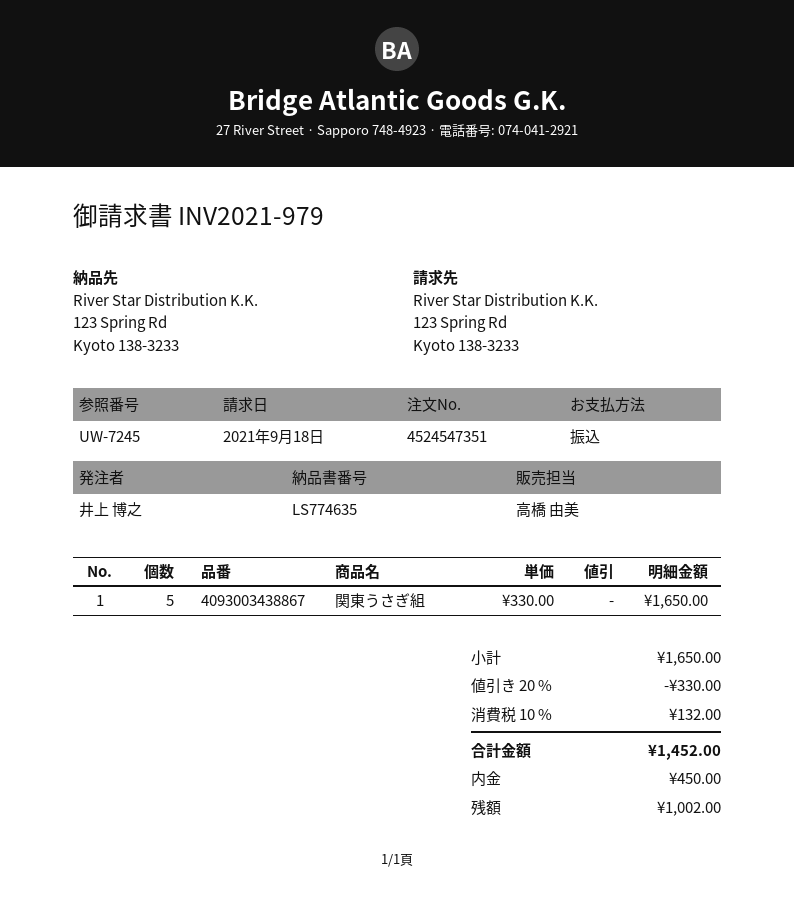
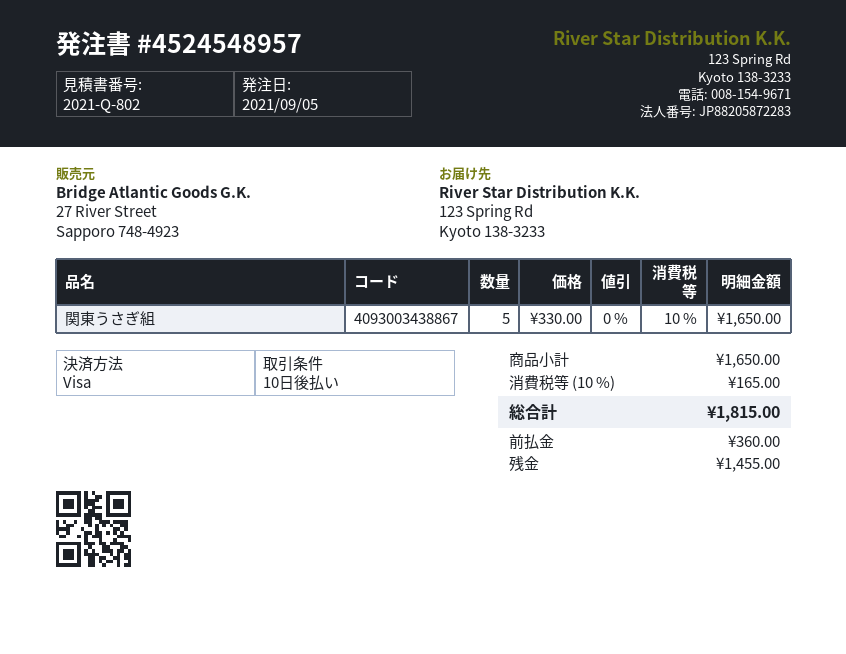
order number: 4524547351 -> 4524548957
payment method: bank transfer -> Visa
discount: 20% = 330.00 -> none
tax: 10% = 132.00 -> 10% = 165.00
total: 1452.00 -> 1815.00
deposit: 450.00 -> 360.00
balance: 1002.00 -> 1455.00

